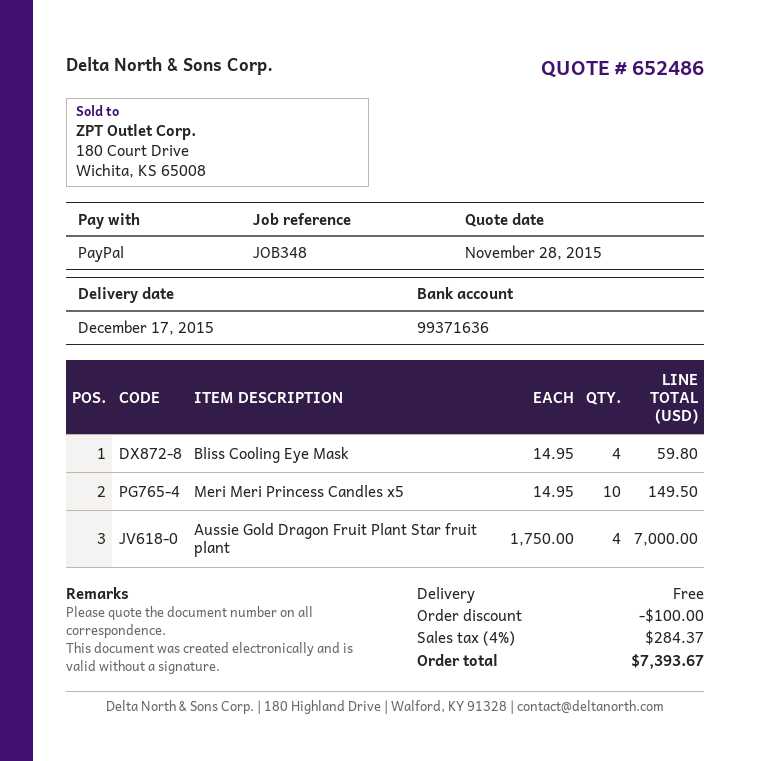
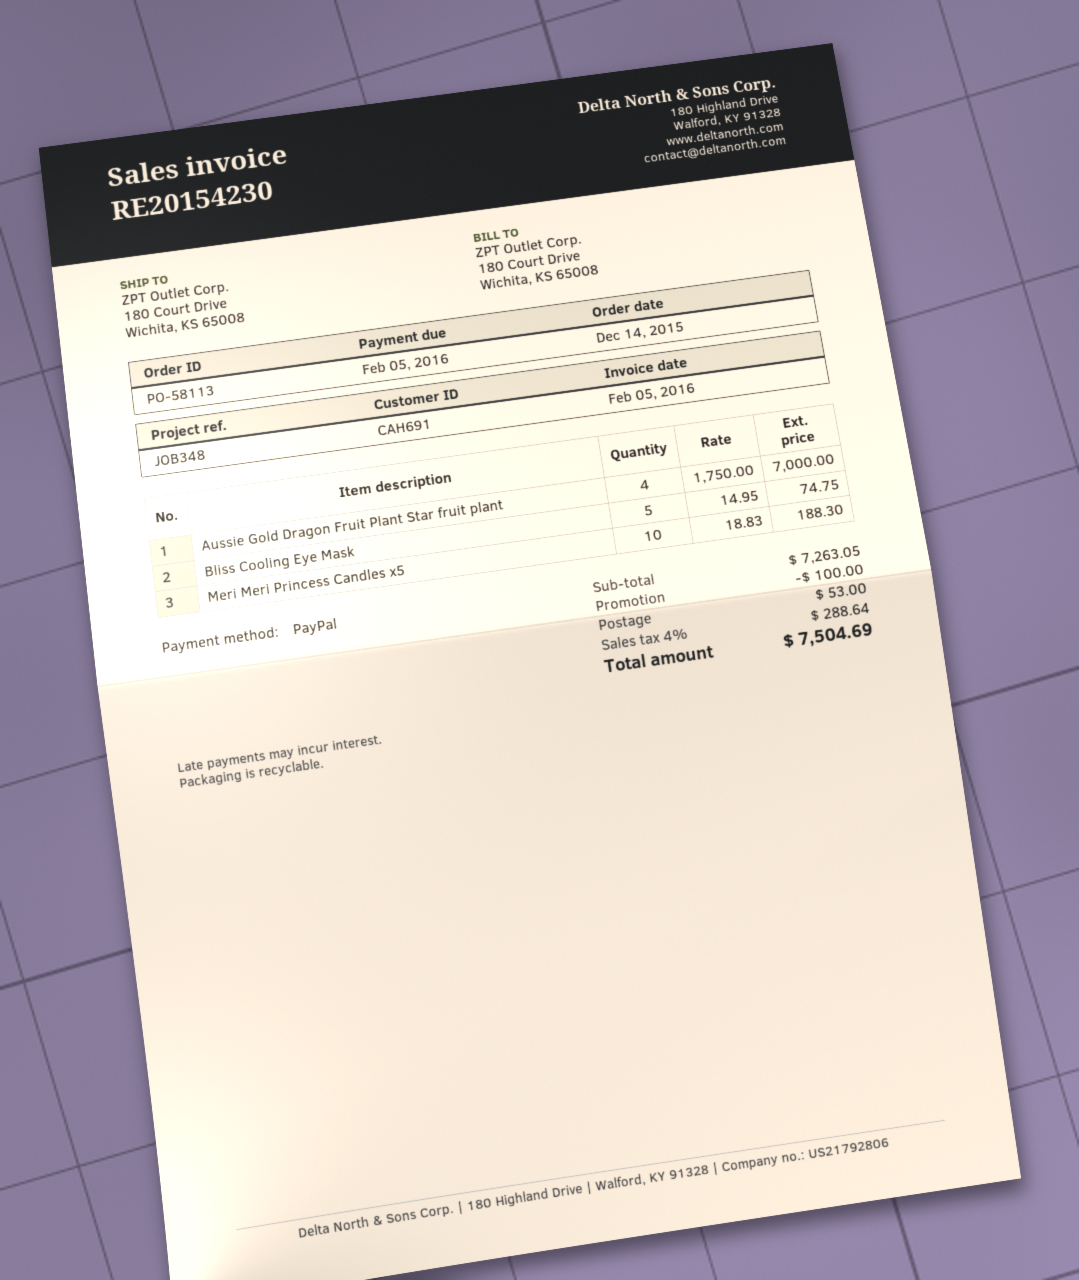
Bliss Cooling Eye Mask: 4 x 14.95 = 59.80 -> 5 x 14.95 = 74.75
Meri Meri Princess Candles x5: 10 x 14.95 = 149.50 -> 10 x 18.83 = 188.30
shipping: 0.00 -> 53.00
tax: 4% = 284.37 -> 4% = 288.64
total: 7393.67 -> 7504.69

